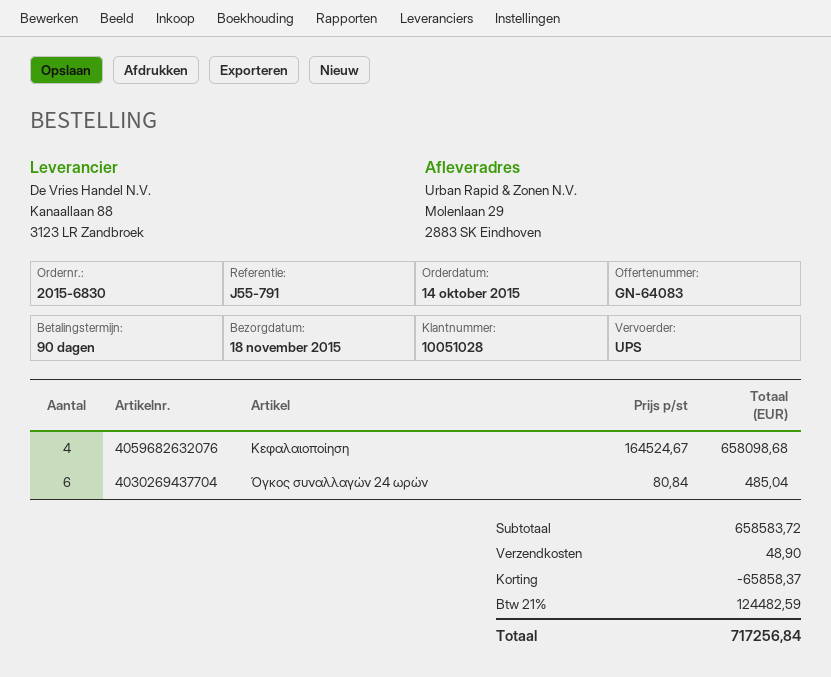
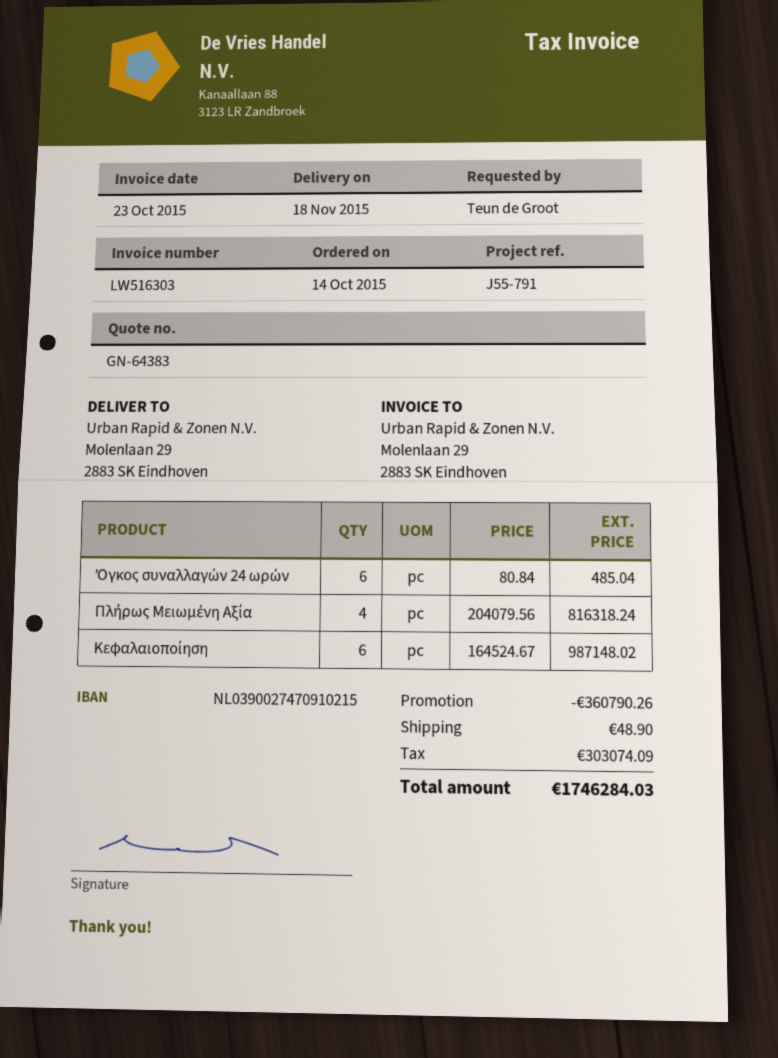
quote number: GN-64083 -> GN-64383
Κεφαλαιοποίηση: 4 x 164524.67 = 658098.68 -> 6 x 164524.67 = 987148.02
Πλήρως Μειωμένη Αξία: none -> 4 x 204079.56 = 816318.24
discount: 65858.37 -> 360790.26
tax: 124482.59 -> 303074.09
total: 717256.84 -> 1746284.03

